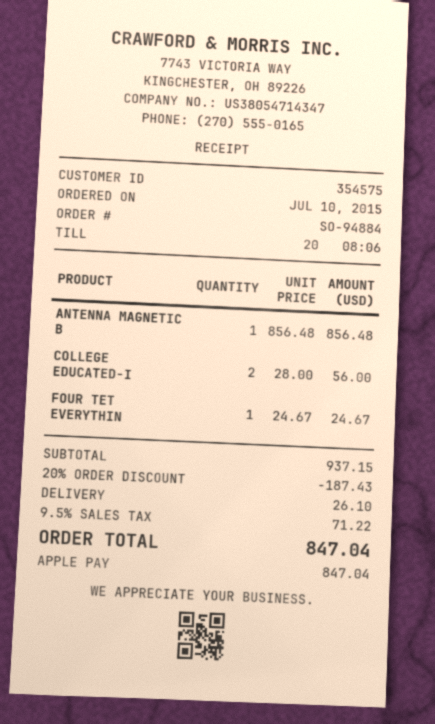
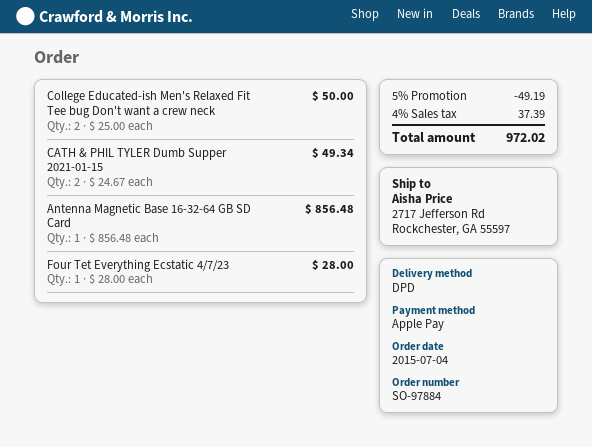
order number: SO-94884 -> SO-97884
order date: 2015-07-10 -> 2015-07-04
COLLEGE EDUCATED-I: 2 x 28.00 = 56.00 -> 2 x 25.00 = 50.00
FOUR TET EVERYTHIN: 1 x 24.67 = 24.67 -> 1 x 28.00 = 28.00
CATH & PHIL TYLER Dumb Supper 2021-01-15: none -> 2 x 24.67 = 49.34
discount: 20% = 187.43 -> 5% = 49.19
shipping: 26.10 -> none
tax: 9.5% = 71.22 -> 4% = 37.39
total: 847.04 -> 972.02

